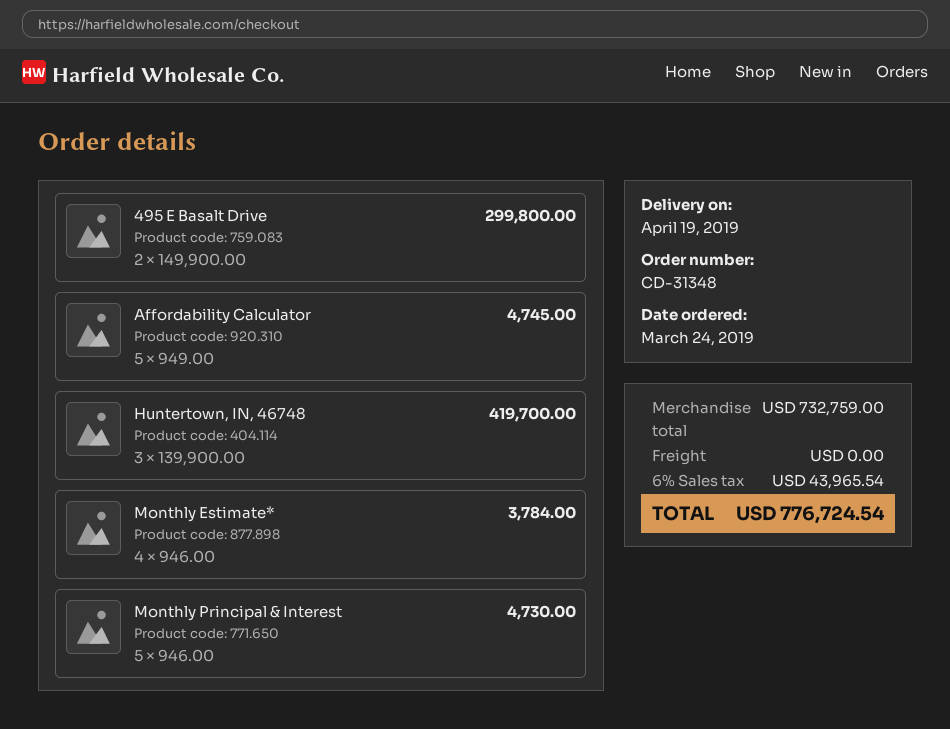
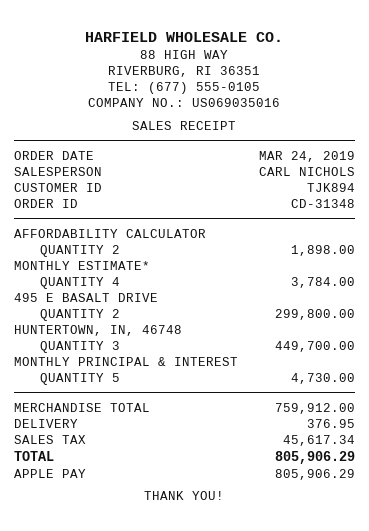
Affordability Calculator: 5 for 4745.00 -> 2 for 1898.00
Huntertown, IN, 46748: 3 for 419700.00 -> 3 for 449700.00
subtotal: 732759.00 -> 759912.00
shipping: 0.00 -> 376.95
tax: 43965.54 -> 45617.34
total: 776724.54 -> 805906.29

